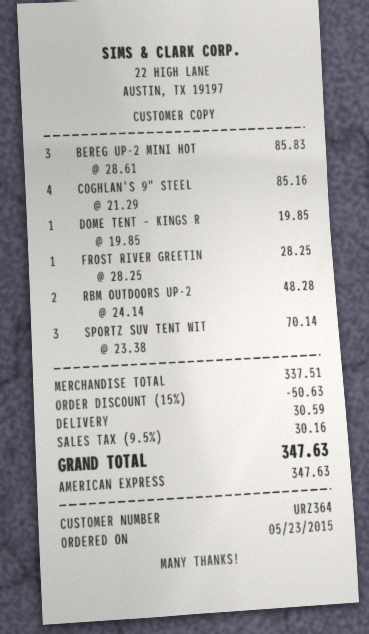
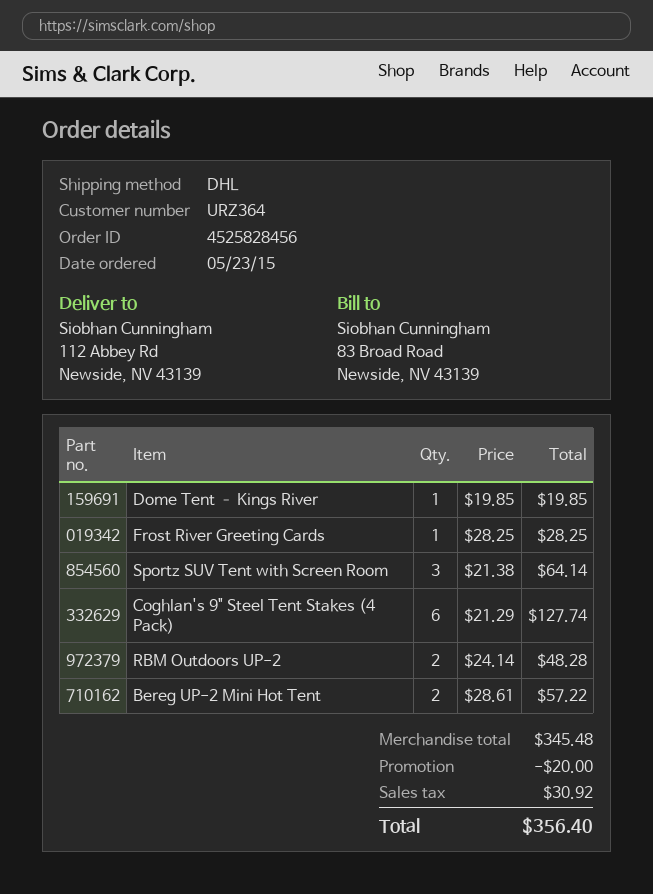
BEREG UP-2 MINI HOT: 3 x 28.61 = 85.83 -> 2 x 28.61 = 57.22
COGHLAN'S 9" STEEL: 4 x 21.29 = 85.16 -> 6 x 21.29 = 127.74
SPORTZ SUV TENT WIT: 3 x 23.38 = 70.14 -> 3 x 21.38 = 64.14
subtotal: 337.51 -> 345.48
discount: 50.63 -> 20.00
shipping: 30.59 -> none
tax: 30.16 -> 30.92
total: 347.63 -> 356.40

